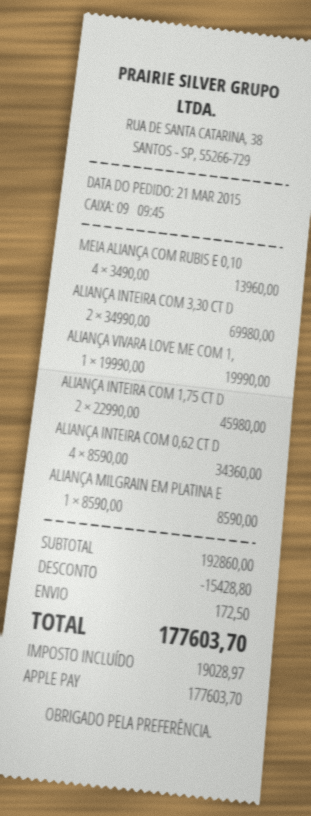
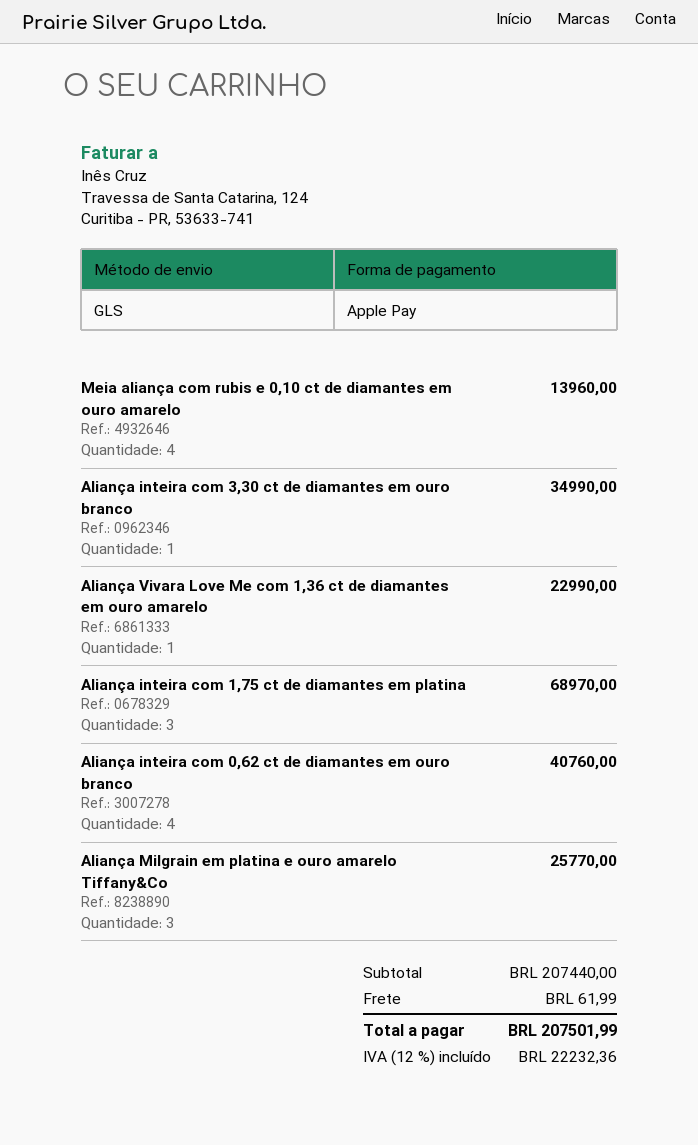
ALIANÇA INTEIRA COM 3,30 CT D: 2 for 69980.00 -> 1 for 34990.00
ALIANÇA VIVARA LOVE ME COM 1,: 1 for 19990.00 -> 1 for 22990.00
ALIANÇA INTEIRA COM 1,75 CT D: 2 for 45980.00 -> 3 for 68970.00
ALIANÇA INTEIRA COM 0,62 CT D: 4 for 34360.00 -> 4 for 40760.00
ALIANÇA MILGRAIN EM PLATINA E: 1 for 8590.00 -> 3 for 25770.00
subtotal: 192860.00 -> 207440.00
discount: 15428.80 -> none
shipping: 172.50 -> 61.99
tax: 19028.97 -> 22232.36
total: 177603.70 -> 207501.99

